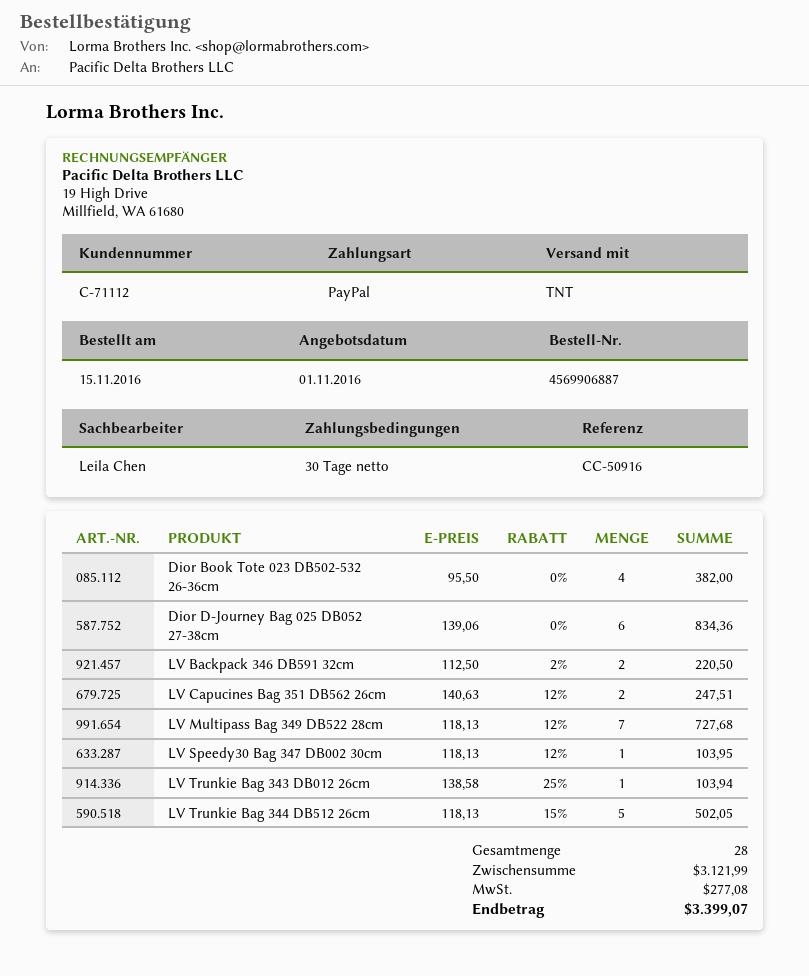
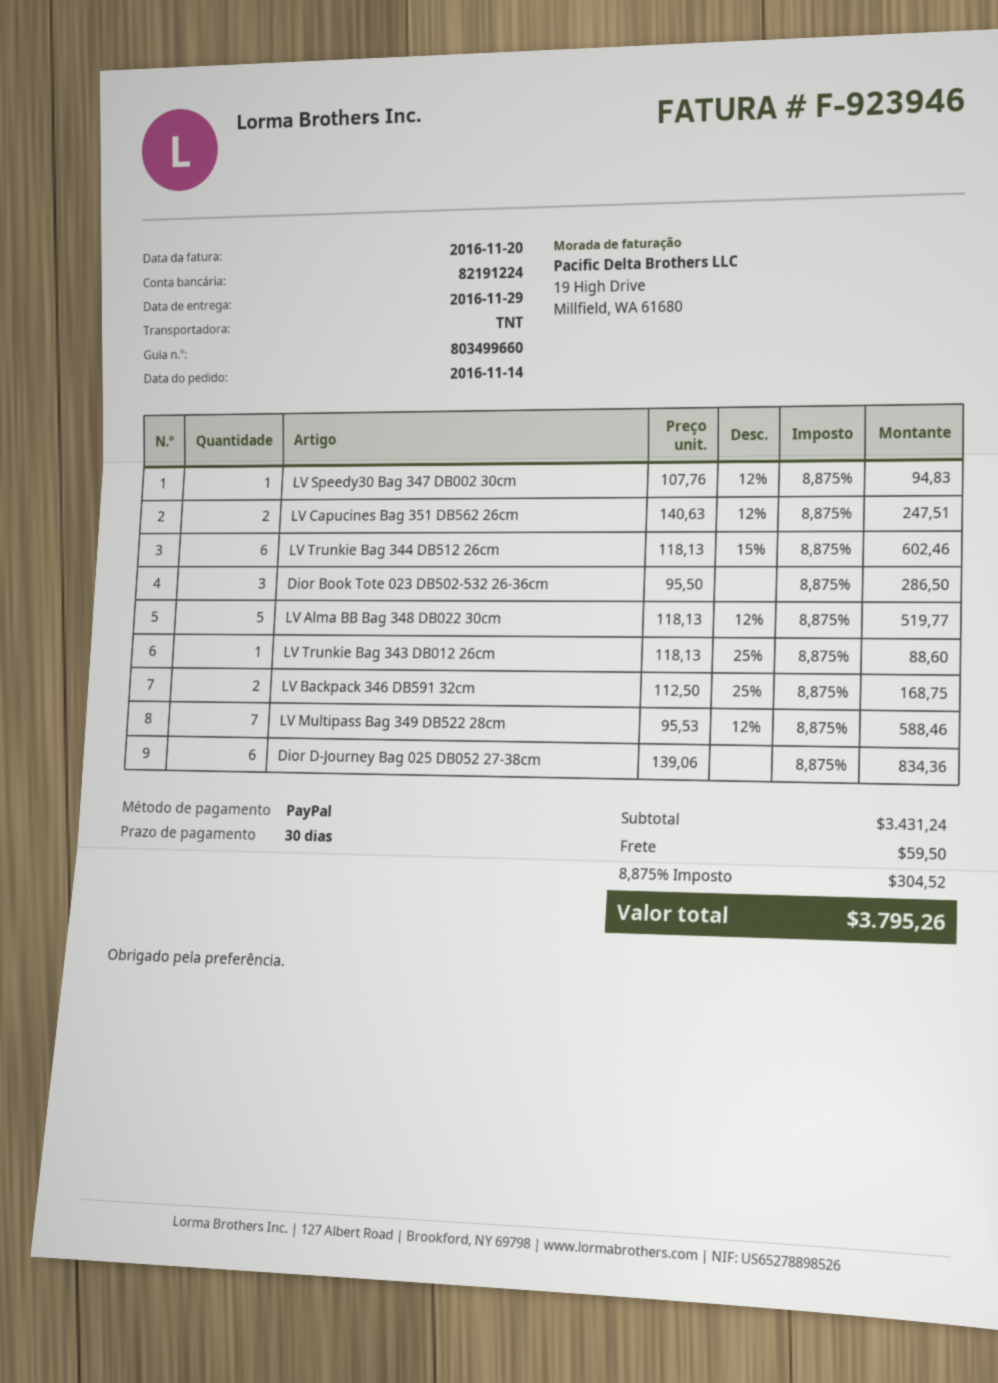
order date: 2016-11-15 -> 2016-11-14
Dior Book Tote 023 DB502-532 26-36cm: 4 x 95.50 = 382.00 -> 3 x 95.50 = 286.50
LV Backpack 346 DB591 32cm: 2 x 112.50 - 2% = 220.50 -> 2 x 112.50 - 25% = 168.75
LV Multipass Bag 349 DB522 28cm: 7 x 118.13 - 12% = 727.68 -> 7 x 95.53 - 12% = 588.46
LV Speedy30 Bag 347 DB002 30cm: 1 x 118.13 - 12% = 103.95 -> 1 x 107.76 - 12% = 94.83
LV Trunkie Bag 343 DB012 26cm: 1 x 138.58 - 25% = 103.94 -> 1 x 118.13 - 25% = 88.60
LV Trunkie Bag 344 DB512 26cm: 5 x 118.13 - 15% = 502.05 -> 6 x 118.13 - 15% = 602.46
LV Alma BB Bag 348 DB022 30cm: none -> 5 x 118.13 - 12% = 519.77
subtotal: 3121.99 -> 3431.24
shipping: none -> 59.50
tax: 277.08 -> 304.52
total: 3399.07 -> 3795.26

